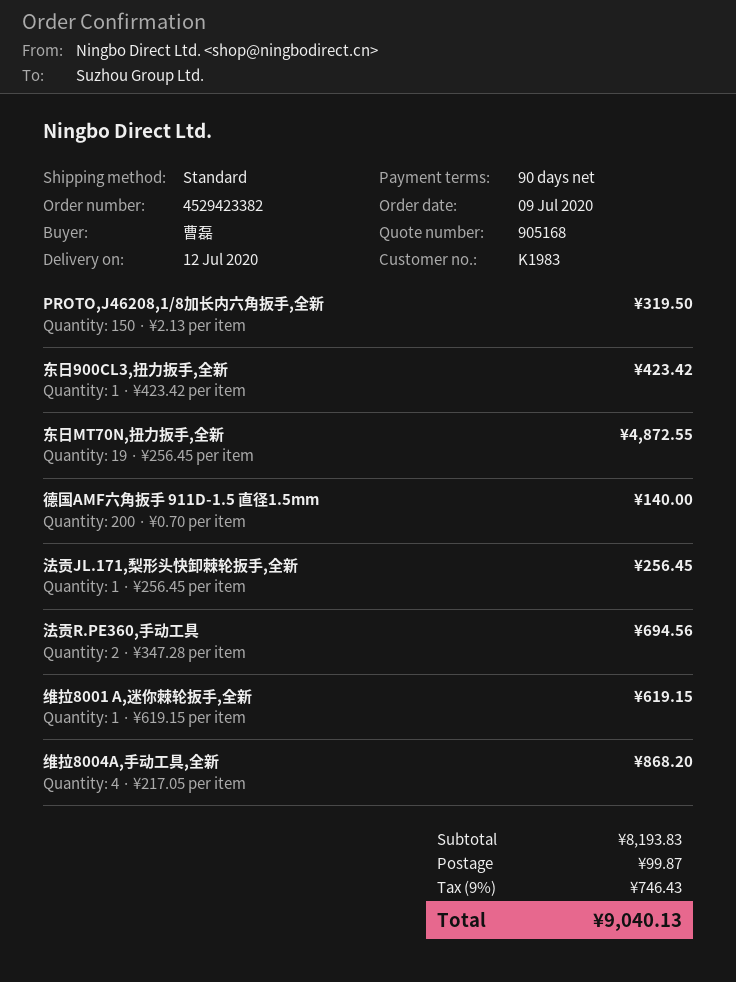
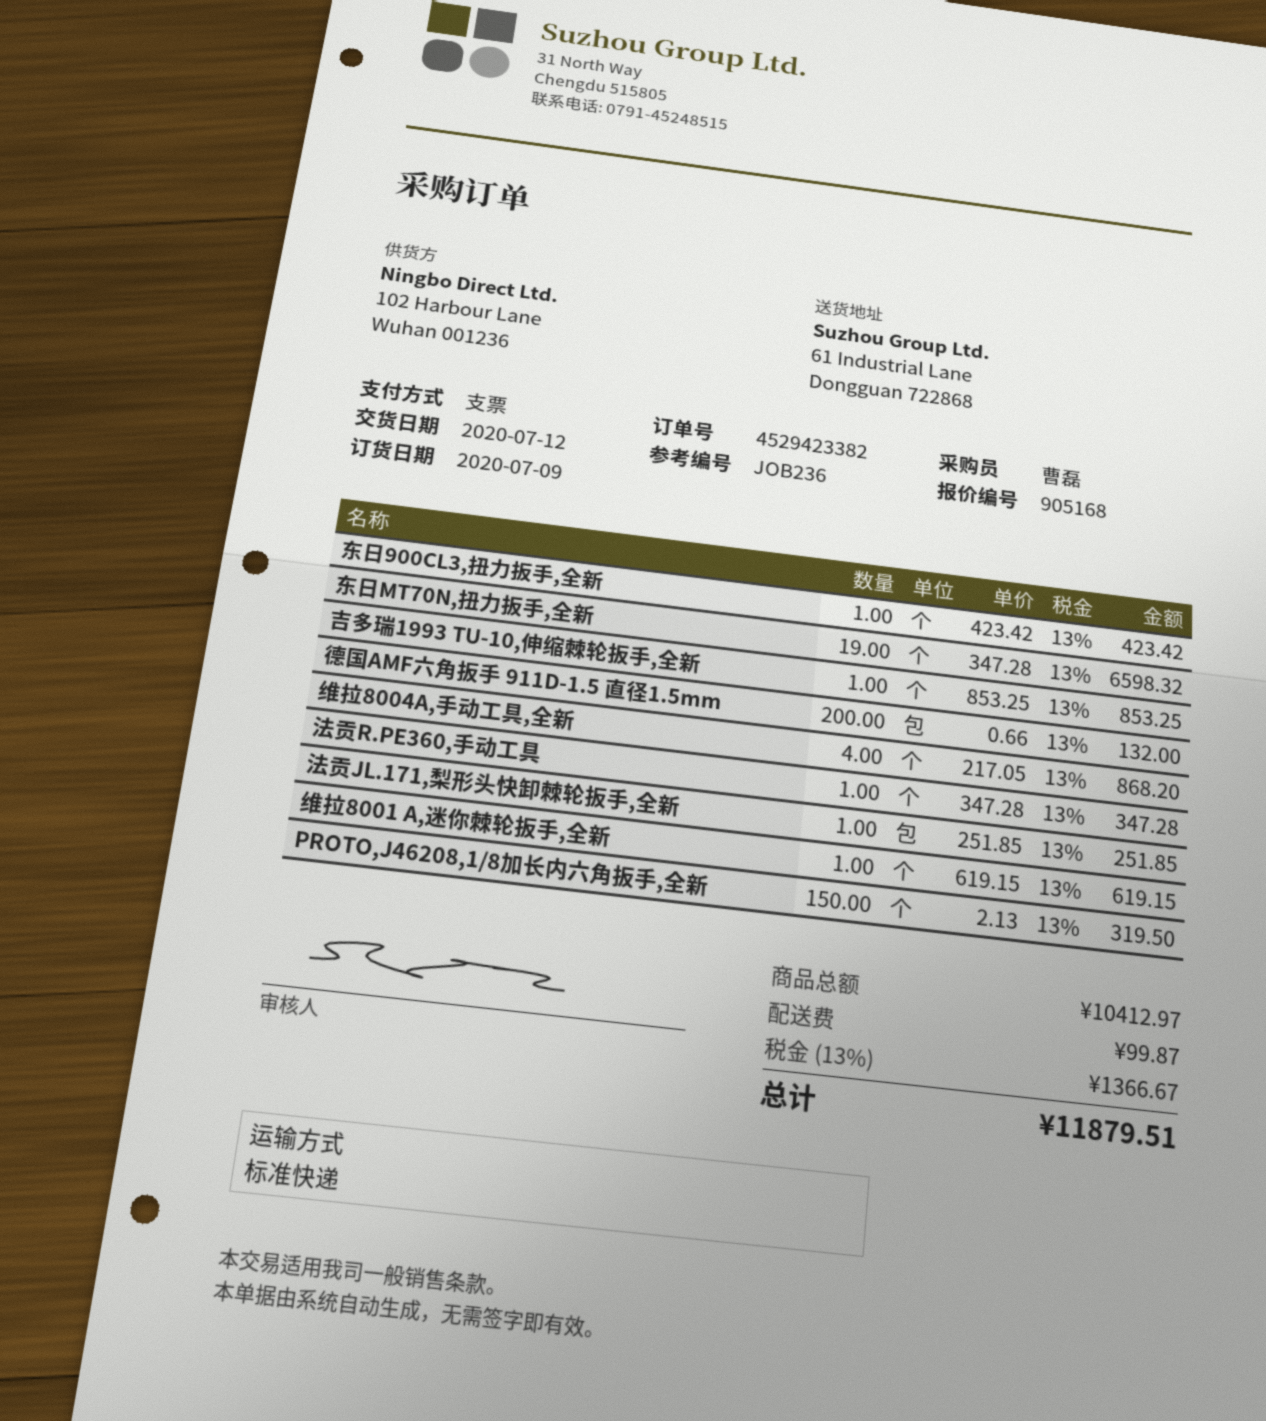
东日MT70N,扭力扳手,全新: 19 x 256.45 = 4872.55 -> 19 x 347.28 = 6598.32
德国AMF六角扳手 911D-1.5 直径1.5mm: 200 x 0.70 = 140.00 -> 200 x 0.66 = 132.00
法贡JL.171,梨形头快卸棘轮扳手,全新: 1 x 256.45 = 256.45 -> 1 x 251.85 = 251.85
法贡R.PE360,手动工具: 2 x 347.28 = 694.56 -> 1 x 347.28 = 347.28
吉多瑞1993 TU-10,伸缩棘轮扳手,全新: none -> 1 x 853.25 = 853.25
subtotal: 8193.83 -> 10412.97
tax: 9% = 746.43 -> 13% = 1366.67
total: 9040.13 -> 11879.51

